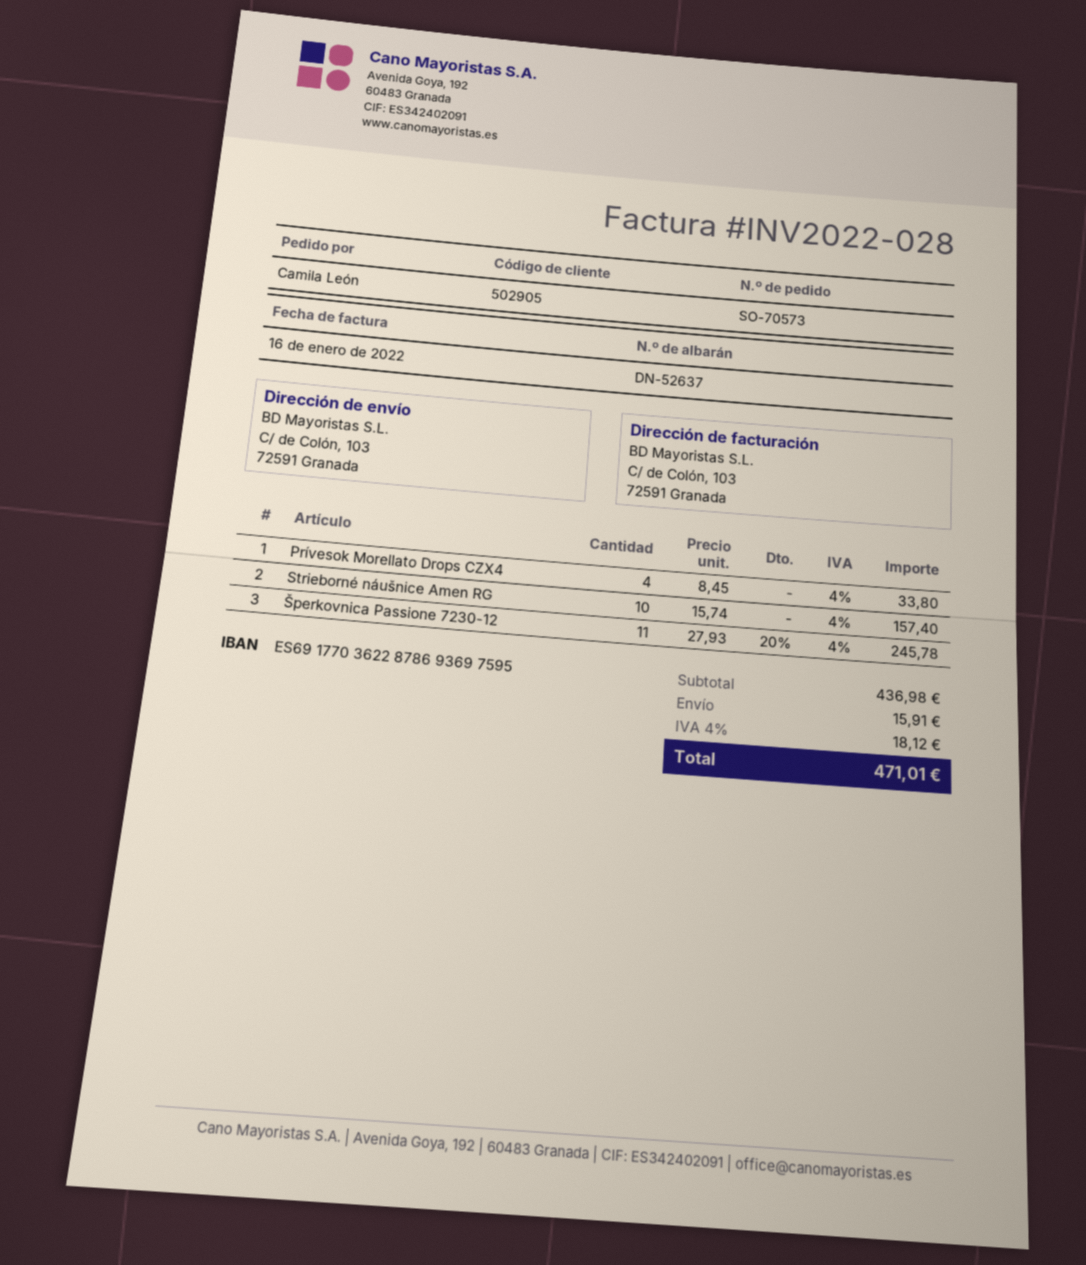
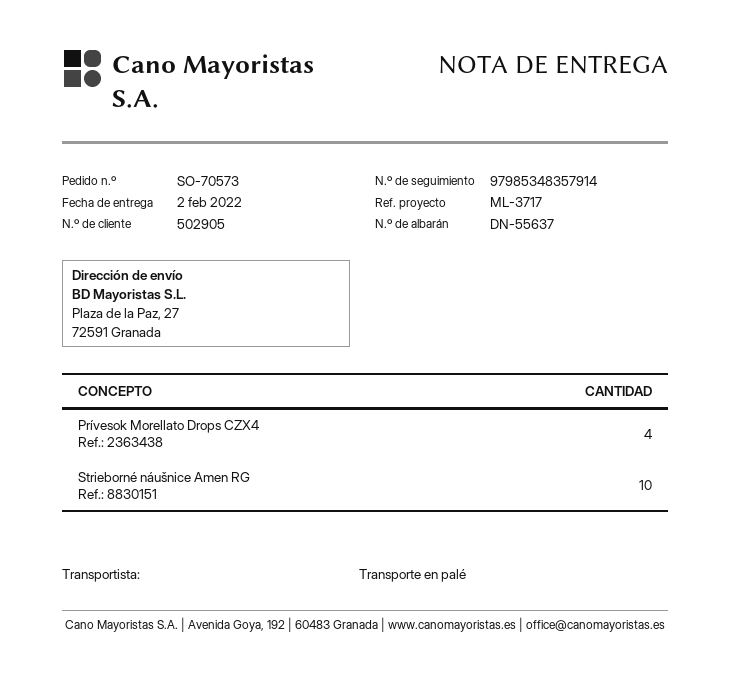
delivery note number: DN-52637 -> DN-55637
ship to: C/ de Colón, 103, 72591 Granada -> Plaza de la Paz, 27, 72591 Granada
Šperkovnica Passione 7230-12: 11 -> none

